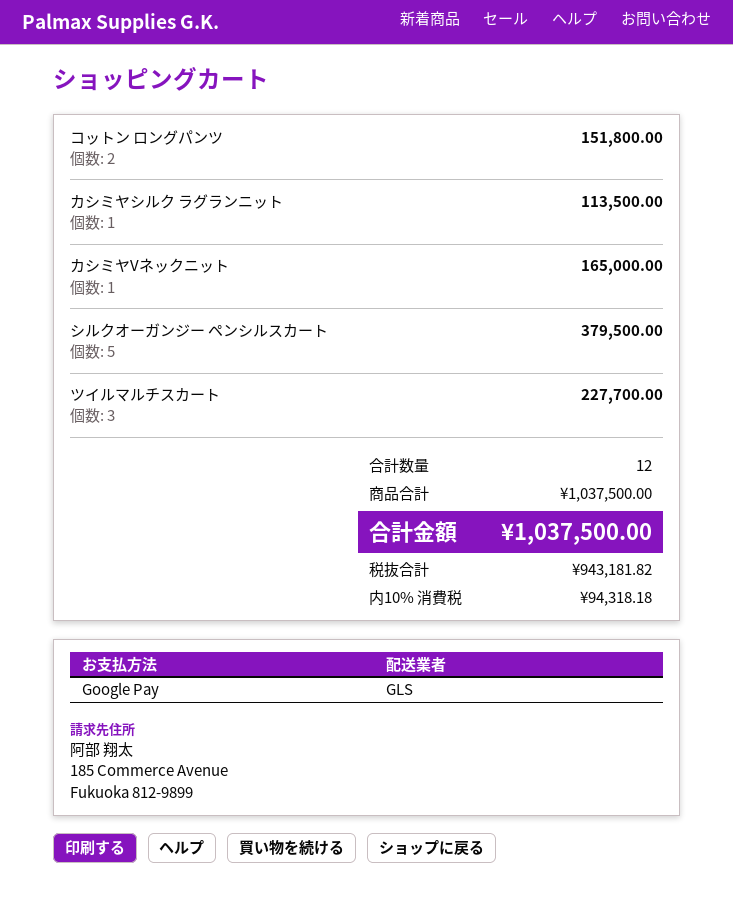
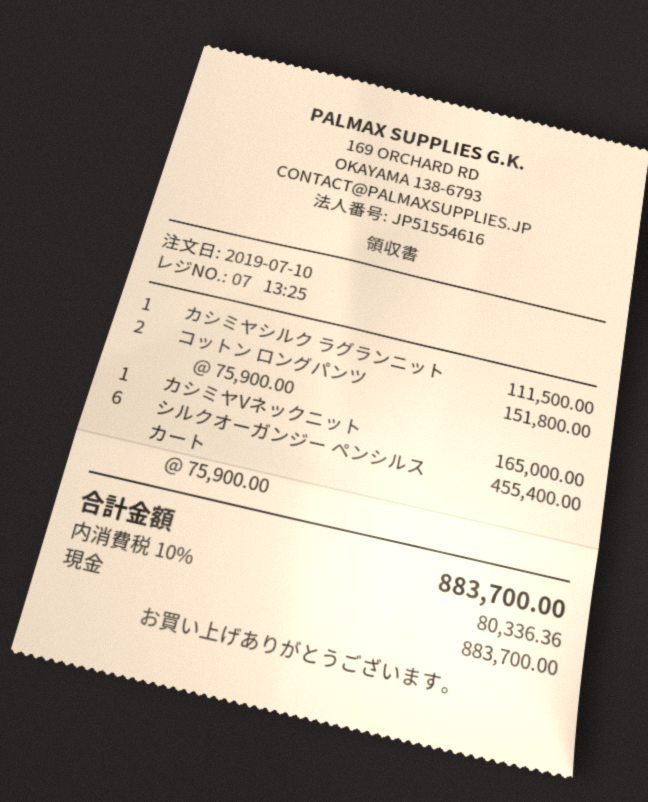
payment method: Google Pay -> cash
カシミヤシルク ラグランニット: 1 for 113500.00 -> 1 for 111500.00
シルクオーガンジー ペンシルスカート: 5 for 379500.00 -> 6 for 455400.00
ツイルマルチスカート: 3 for 227700.00 -> none
tax: 10% = 94318.18 -> 10% = 80336.36
total: 1037500.00 -> 883700.00

